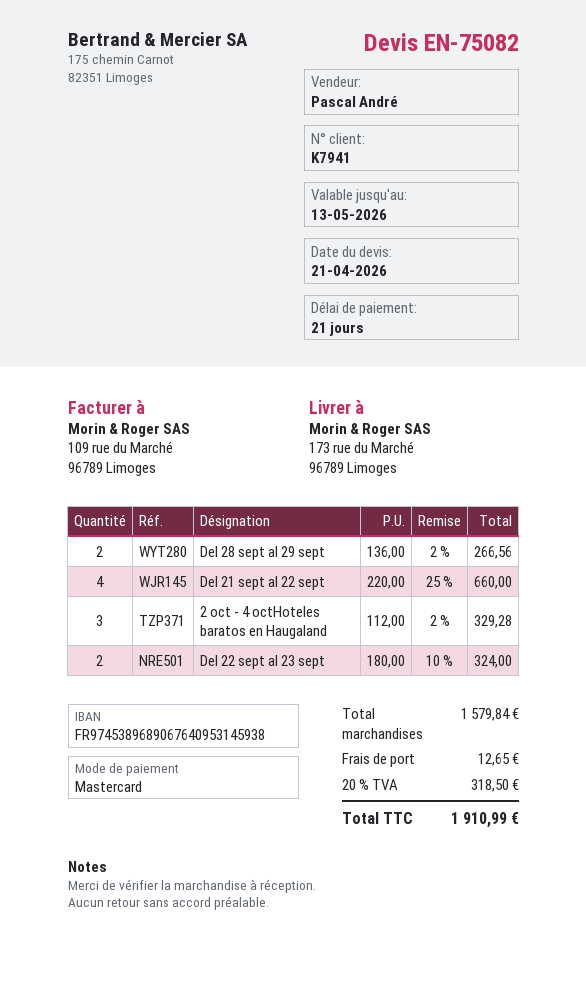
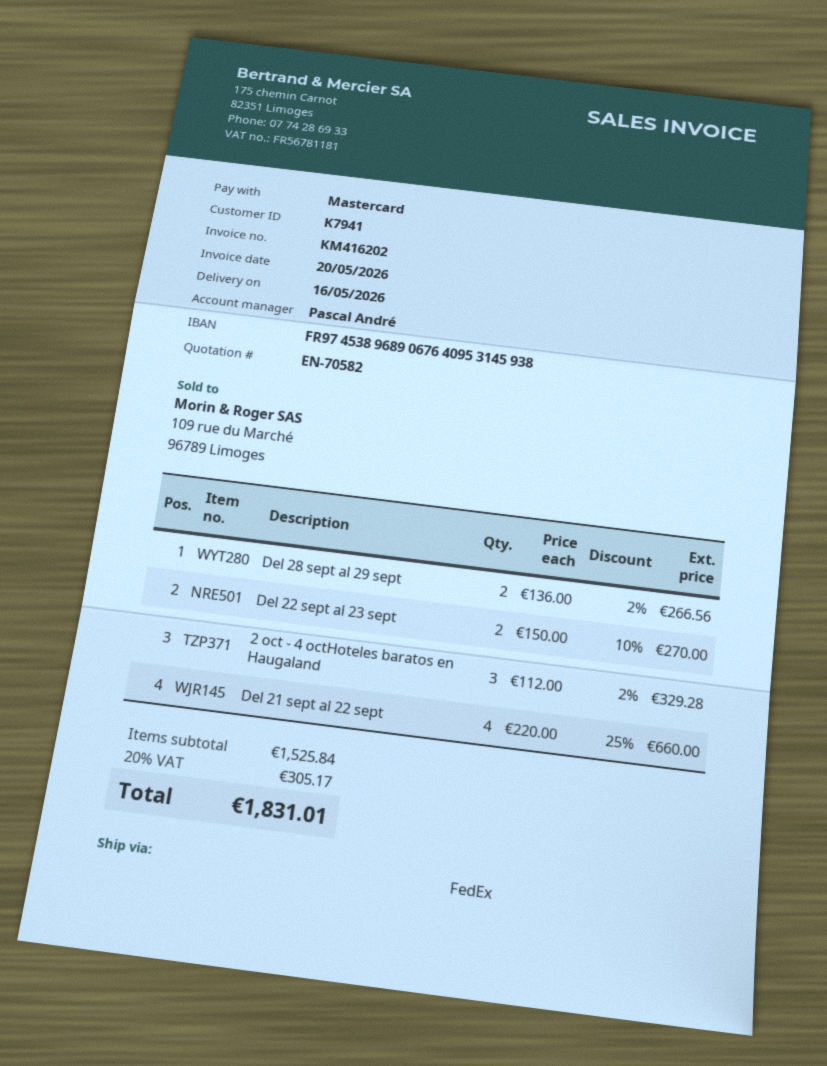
quote number: EN-75082 -> EN-70582
Del 22 sept al 23 sept: 2 x 180.00 - 10% = 324.00 -> 2 x 150.00 - 10% = 270.00
subtotal: 1579.84 -> 1525.84
shipping: 12.65 -> none
tax: 20% = 318.50 -> 20% = 305.17
total: 1910.99 -> 1831.01

